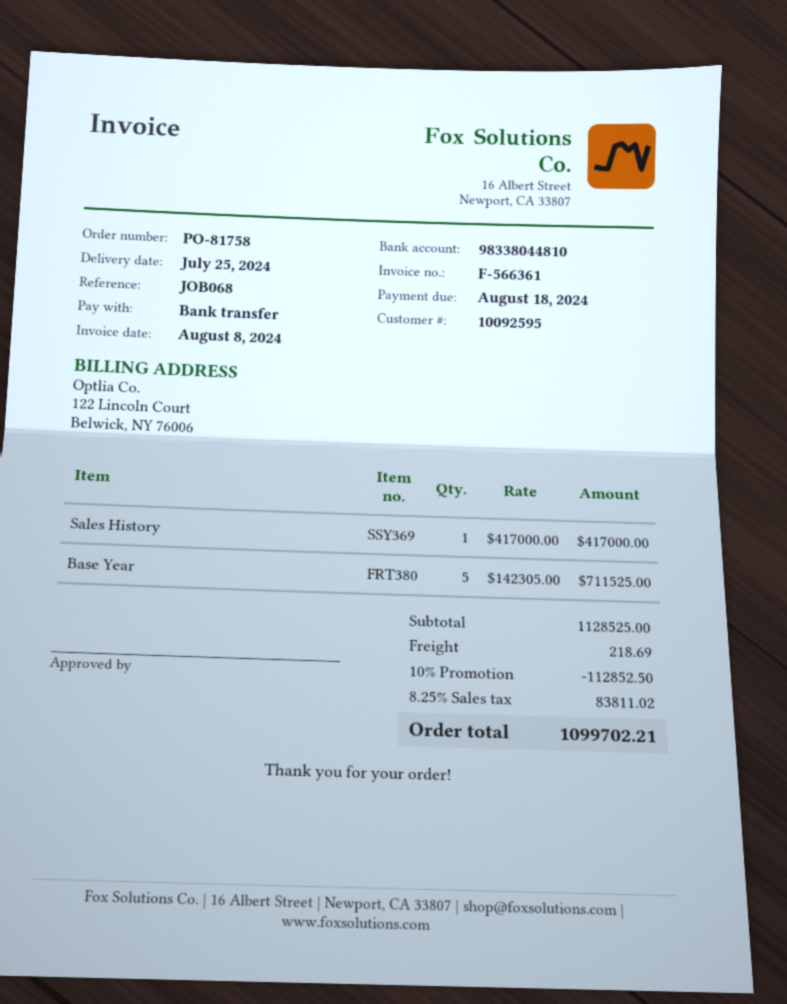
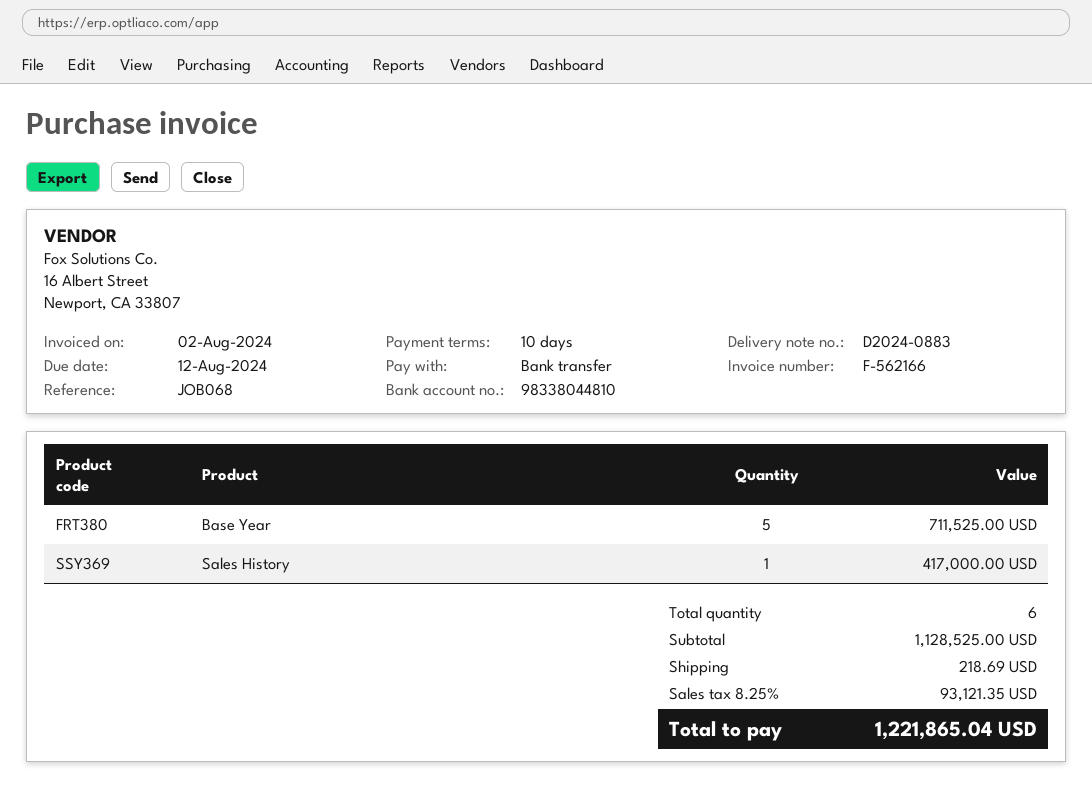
invoice number: F-566361 -> F-562166
invoice date: 2024-08-08 -> 2024-08-02
due date: 2024-08-18 -> 2024-08-12
discount: 10% = 112852.50 -> none
tax: 8.25% = 83811.02 -> 8.25% = 93121.35
total: 1099702.21 -> 1221865.04

